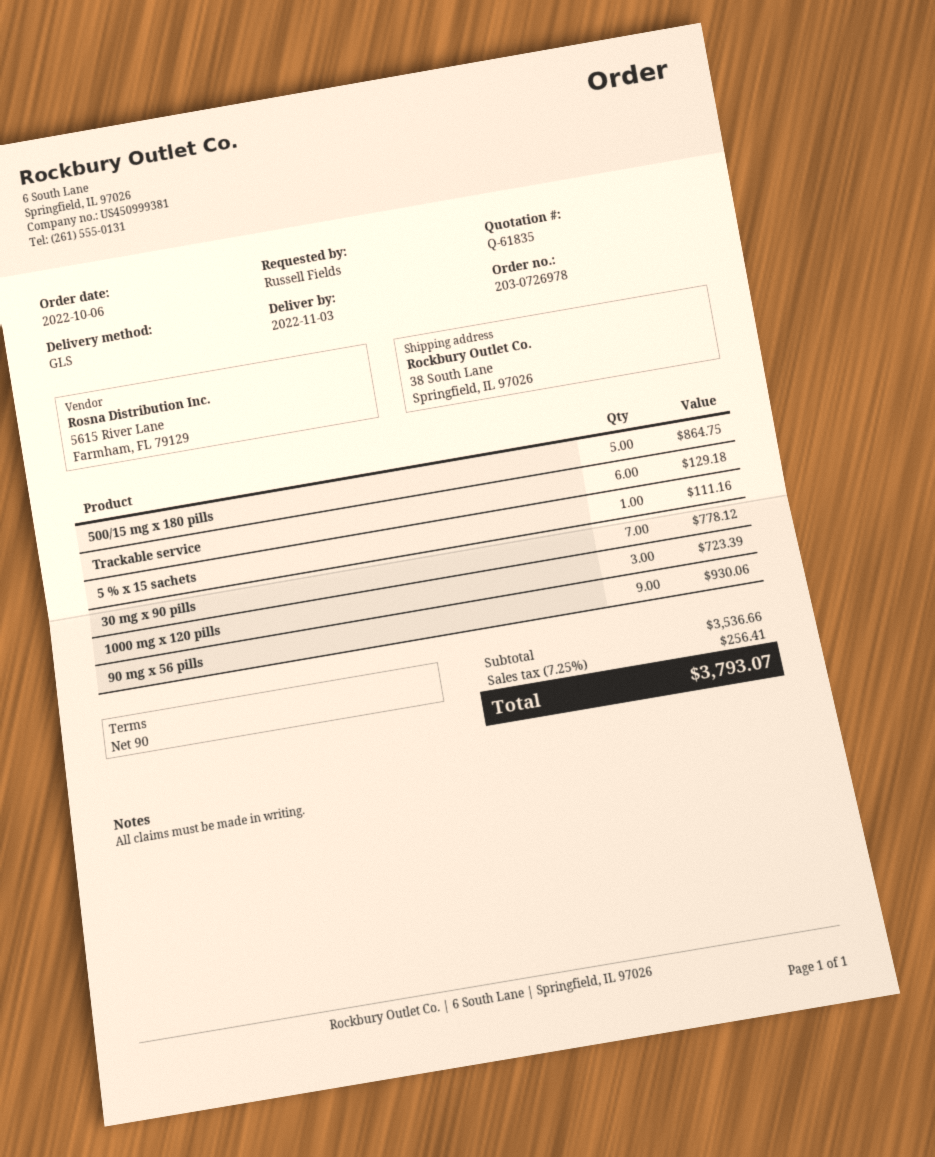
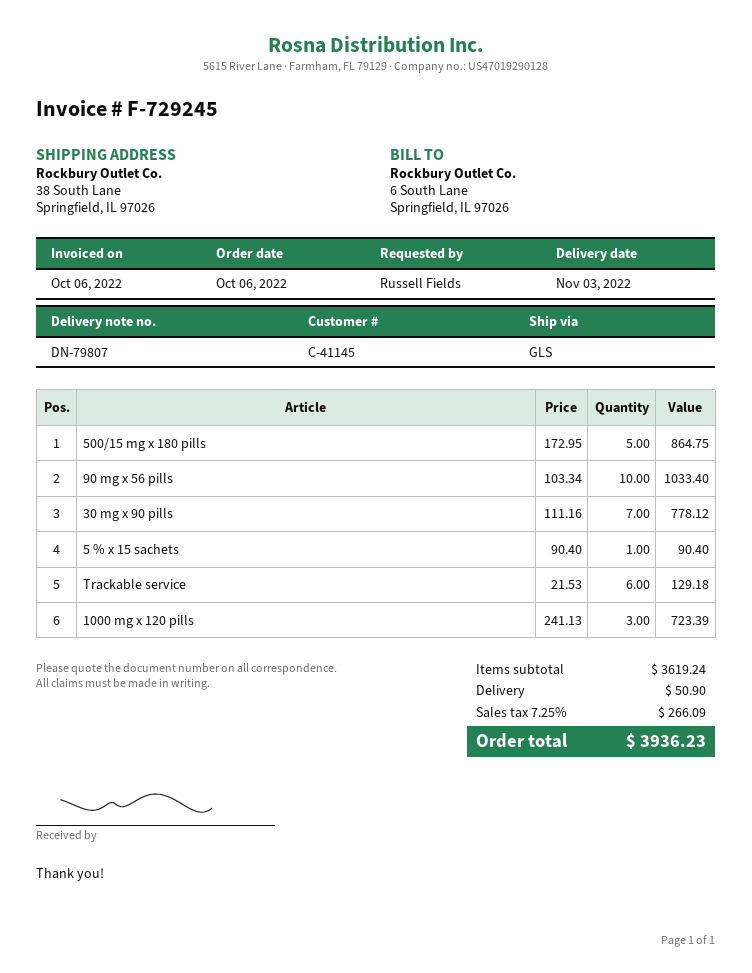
5 % x 15 sachets: 1 for 111.16 -> 1 for 90.40
90 mg x 56 pills: 9 for 930.06 -> 10 for 1033.40
subtotal: 3536.66 -> 3619.24
shipping: none -> 50.90
tax: 7.25% = 256.41 -> 7.25% = 266.09
total: 3793.07 -> 3936.23

